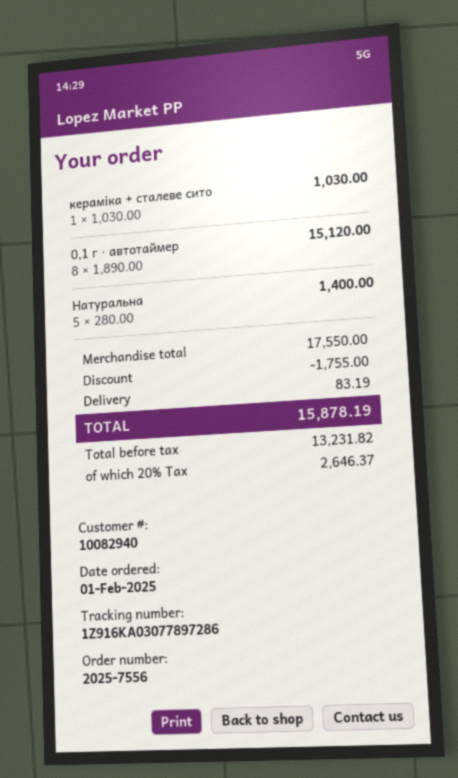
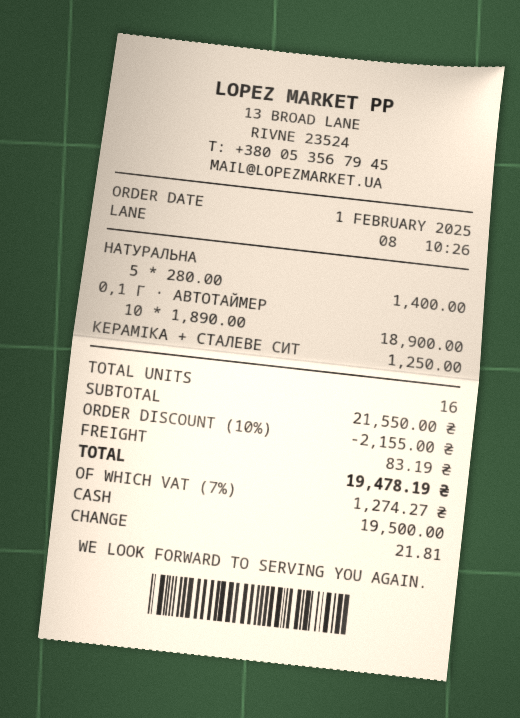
кераміка + сталеве сито: 1 x 1030.00 = 1030.00 -> 1 x 1250.00 = 1250.00
0,1 г · автотаймер: 8 x 1890.00 = 15120.00 -> 10 x 1890.00 = 18900.00
subtotal: 17550.00 -> 21550.00
discount: 1755.00 -> 2155.00
tax: 20% = 2646.37 -> 7% = 1274.27
total: 15878.19 -> 19478.19

